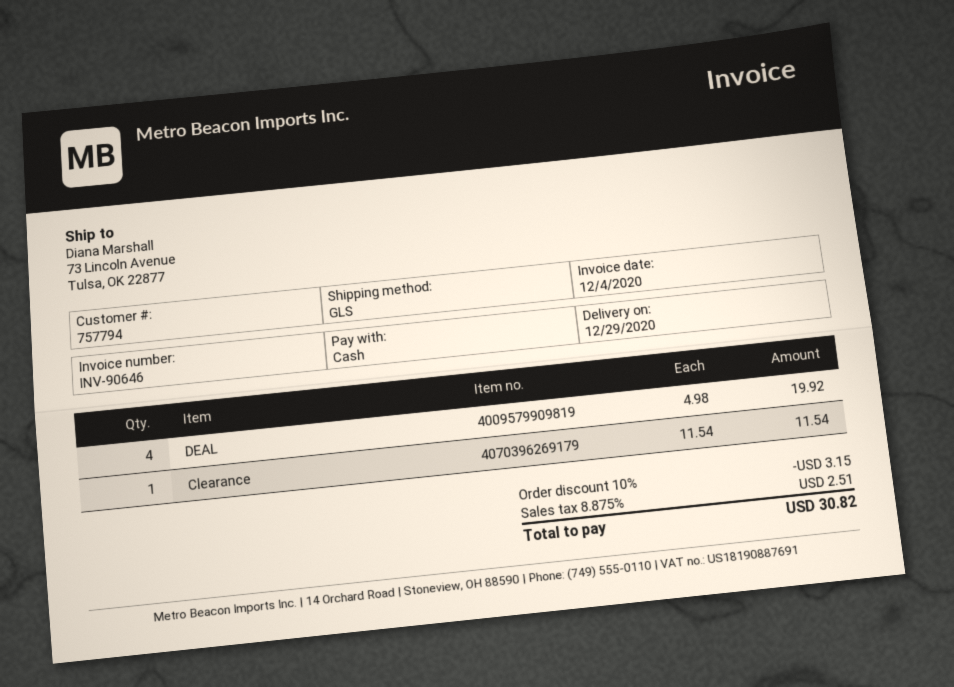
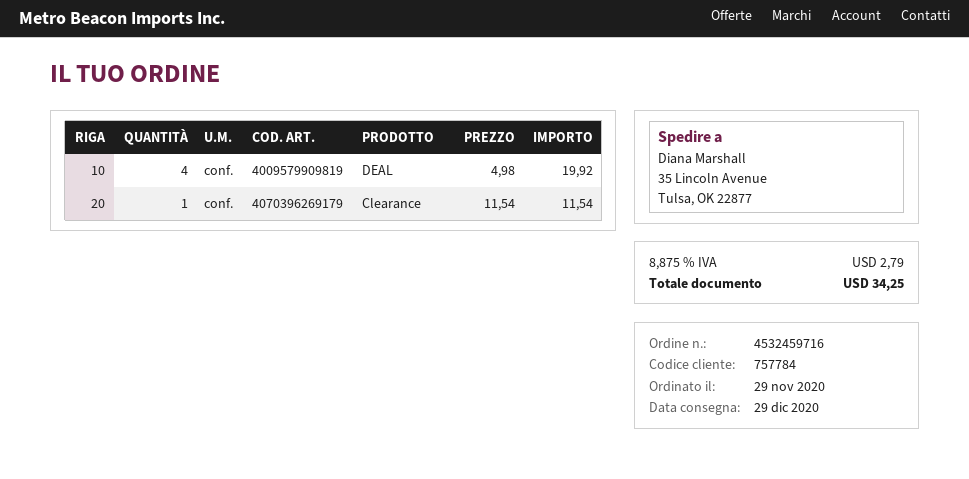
customer number: 757794 -> 757784
ship to: 73 Lincoln Avenue, Tulsa, OK 22877 -> 35 Lincoln Avenue, Tulsa, OK 22877
discount: 10% = 3.15 -> none
tax: 8.875% = 2.51 -> 8.875% = 2.79
total: 30.82 -> 34.25

